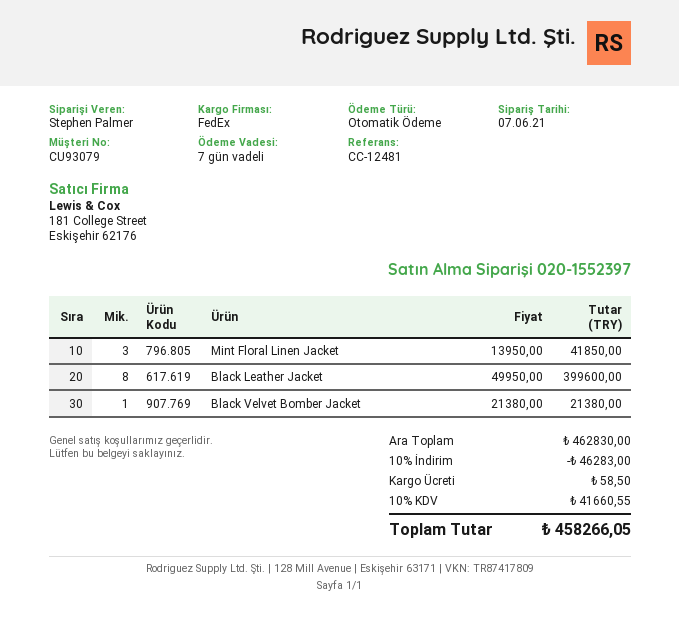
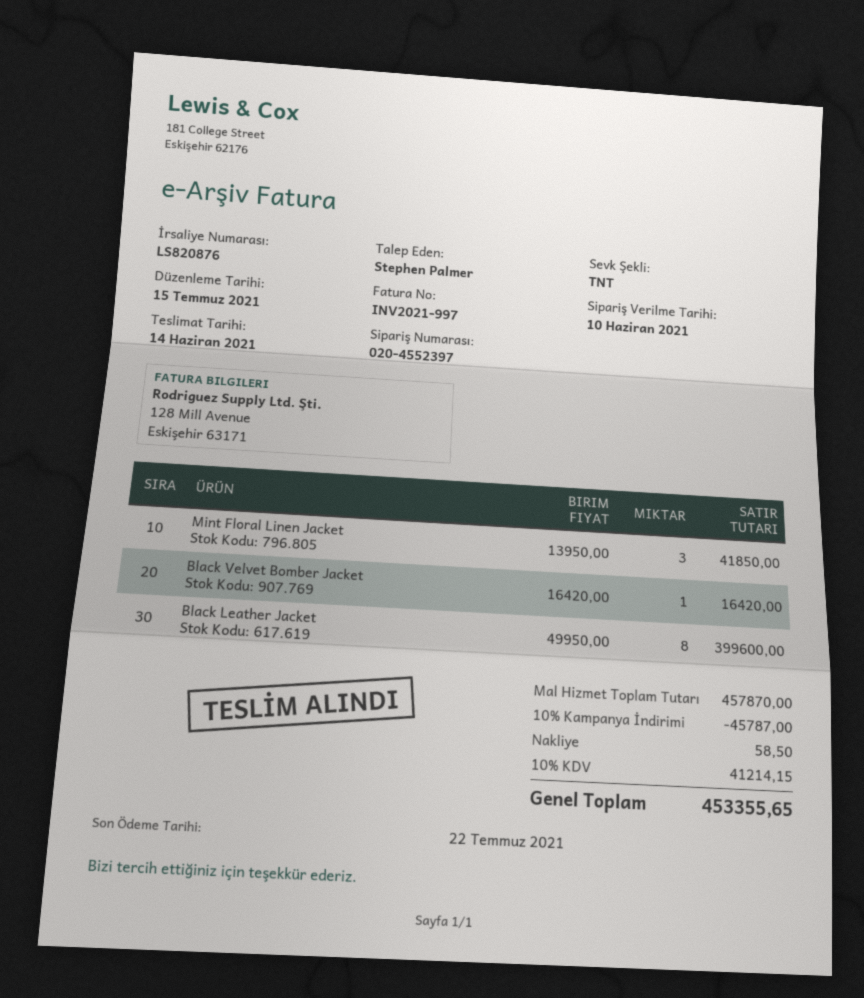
order number: 020-1552397 -> 020-4552397
order date: 2021-06-07 -> 2021-06-10
shipping method: FedEx -> TNT
Black Velvet Bomber Jacket: 1 x 21380.00 = 21380.00 -> 1 x 16420.00 = 16420.00
subtotal: 462830.00 -> 457870.00
discount: 10% = 46283.00 -> 10% = 45787.00
tax: 10% = 41660.55 -> 10% = 41214.15
total: 458266.05 -> 453355.65

